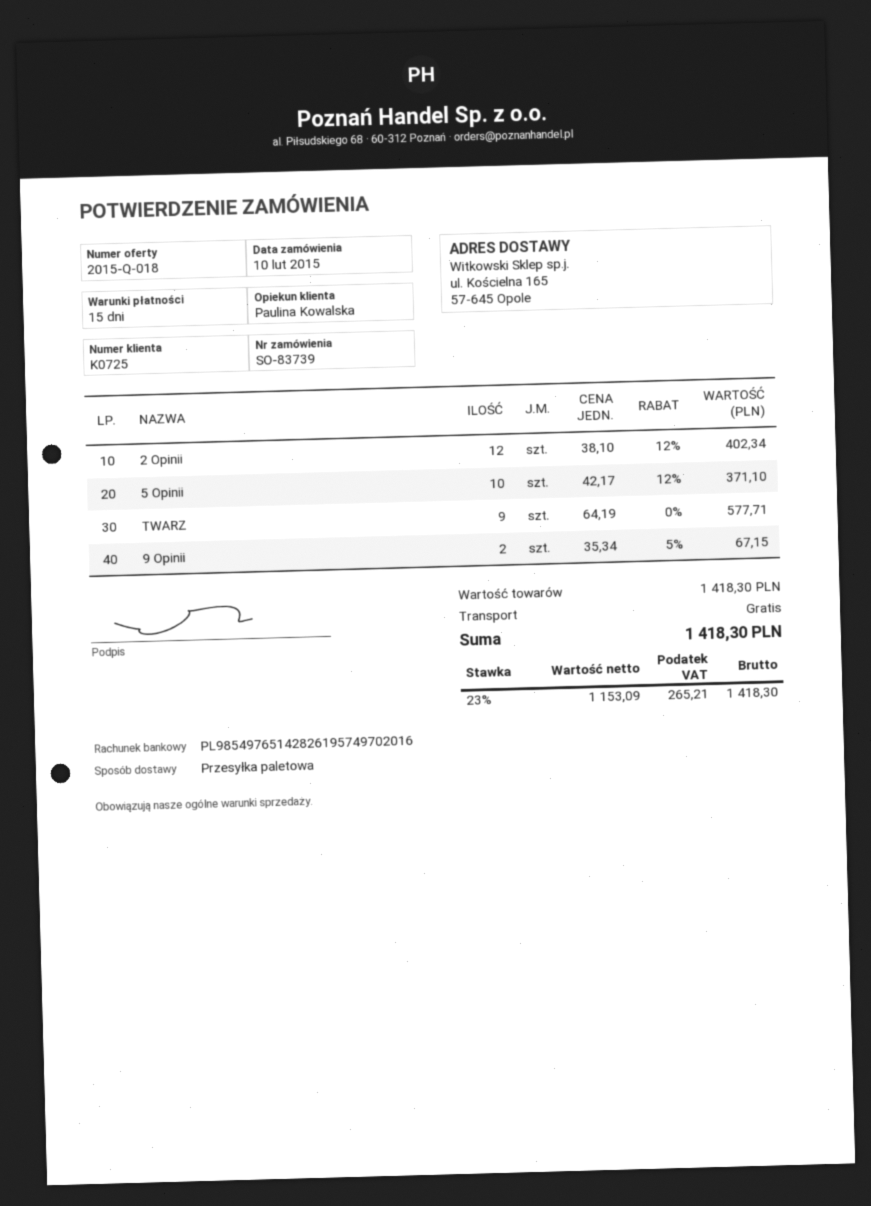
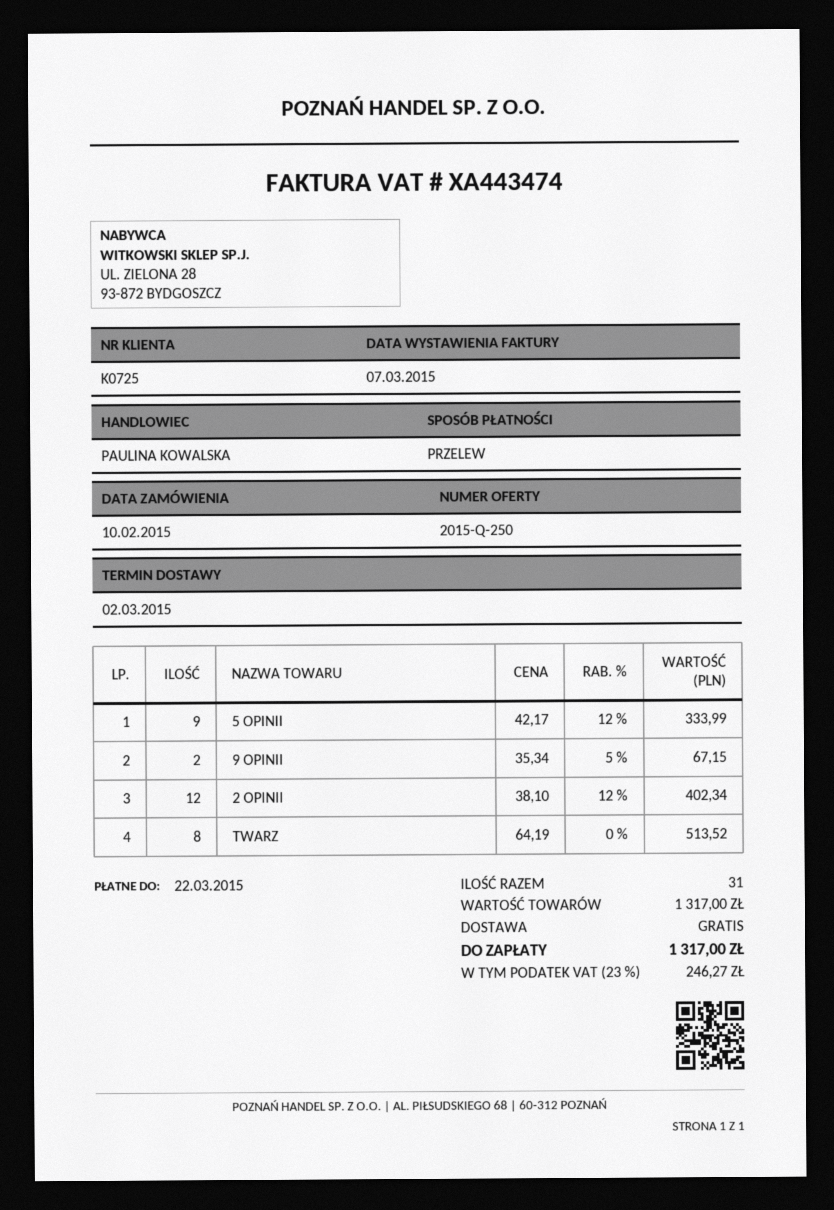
quote number: 2015-Q-018 -> 2015-Q-250
5 Opinii: 10 x 42.17 - 12% = 371.10 -> 9 x 42.17 - 12% = 333.99
TWARZ: 9 x 64.19 = 577.71 -> 8 x 64.19 = 513.52
subtotal: 1418.30 -> 1317.00
tax: 23% = 265.21 -> 23% = 246.27
total: 1418.30 -> 1317.00

